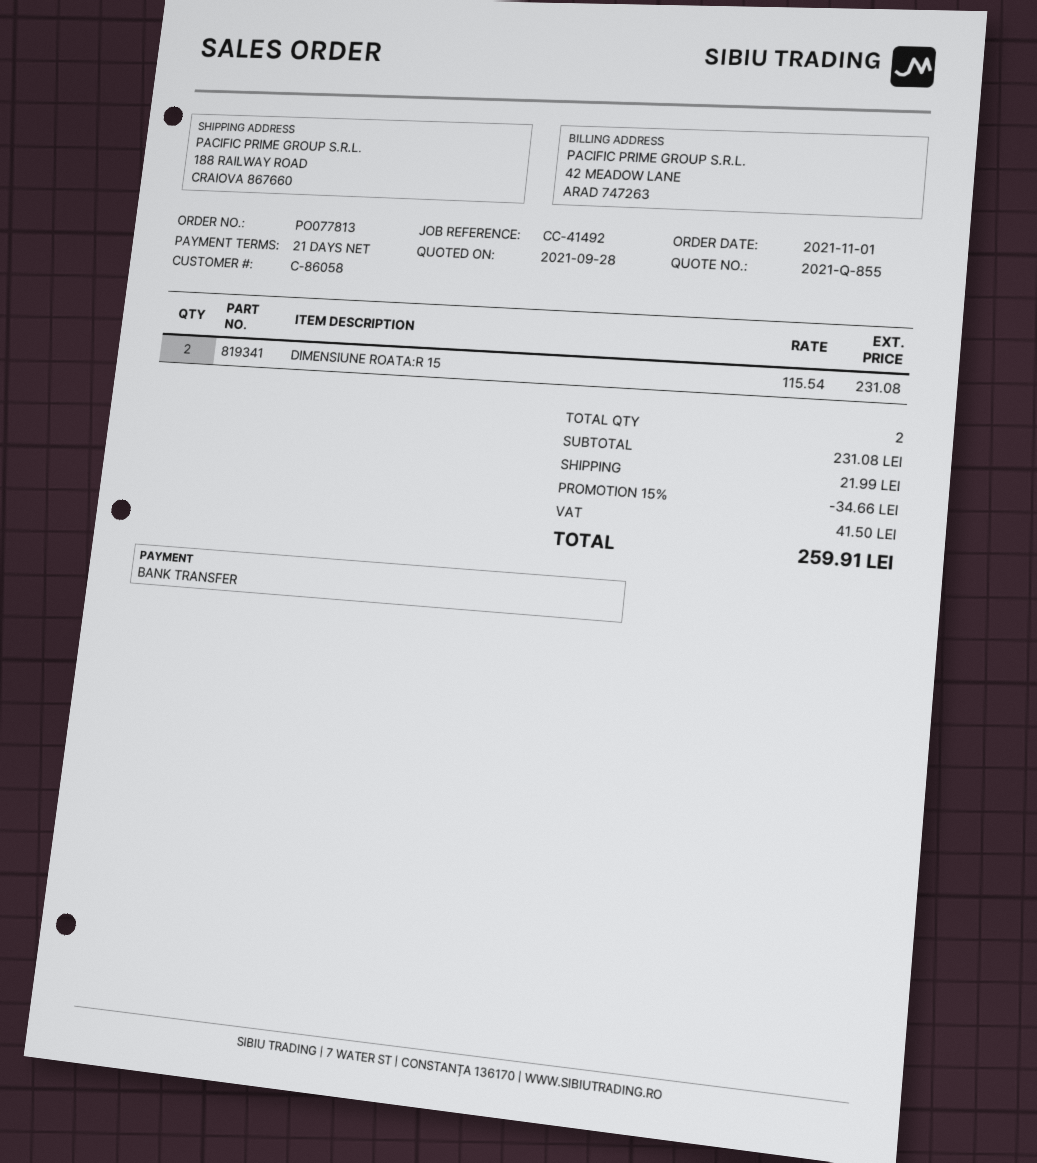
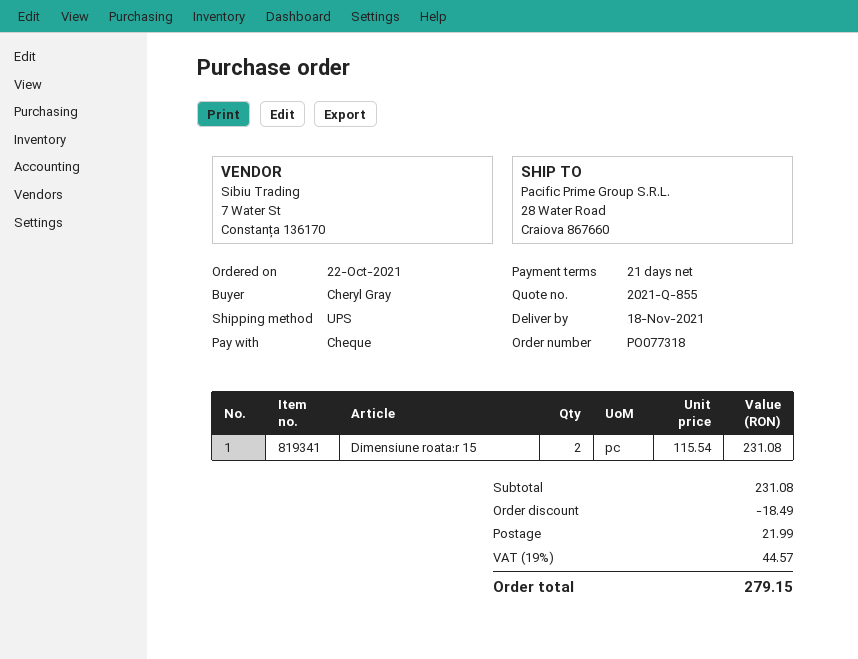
order number: PO077813 -> PO077318
order date: 2021-11-01 -> 2021-10-22
payment method: bank transfer -> cheque
ship to: 188 RAILWAY ROAD, CRAIOVA 867660 -> 28 Water Road, Craiova 867660
discount: 34.66 -> 18.49
tax: 41.50 -> 44.57
total: 259.91 -> 279.15

